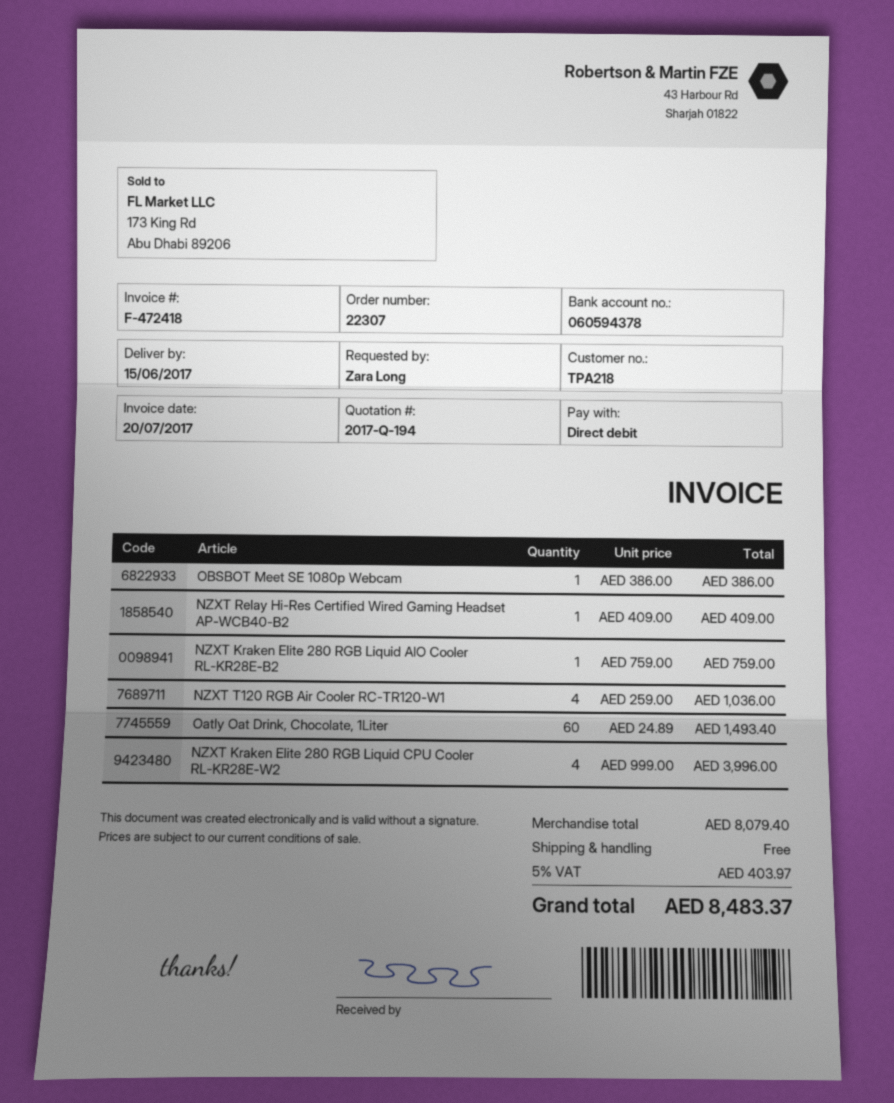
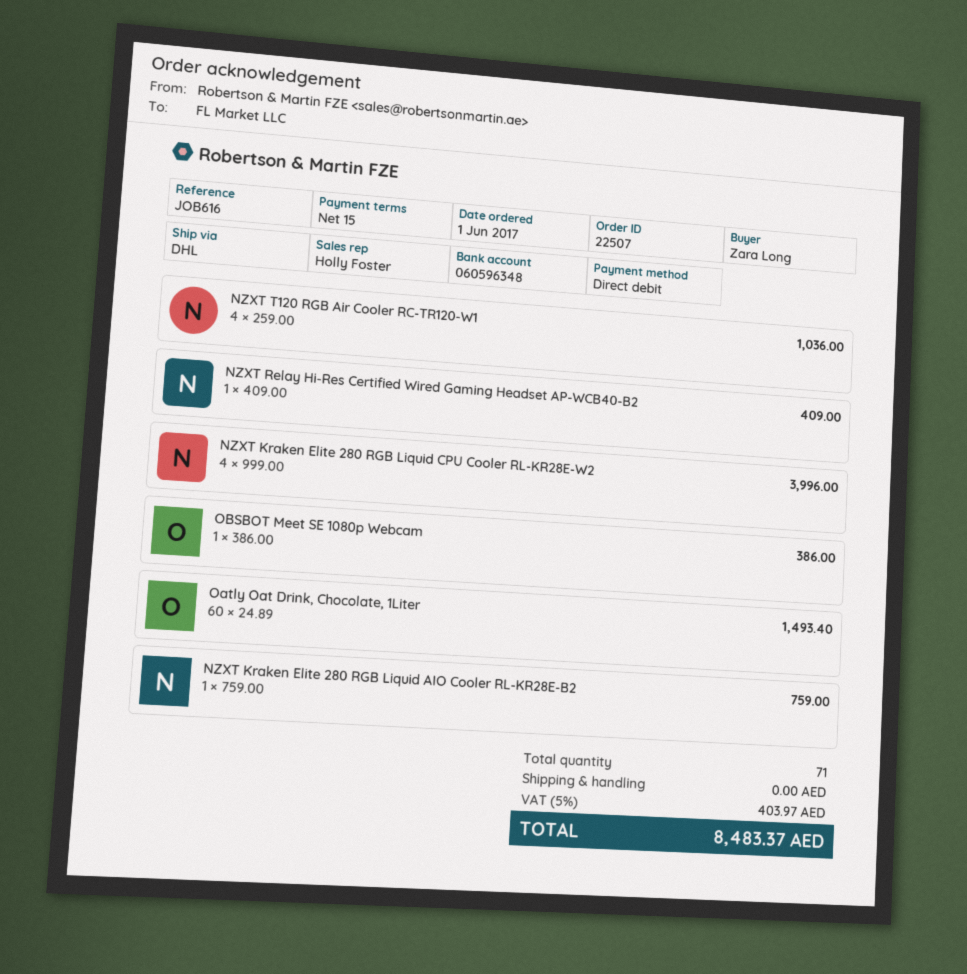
order number: 22307 -> 22507
bank account: 060594378 -> 060596348

